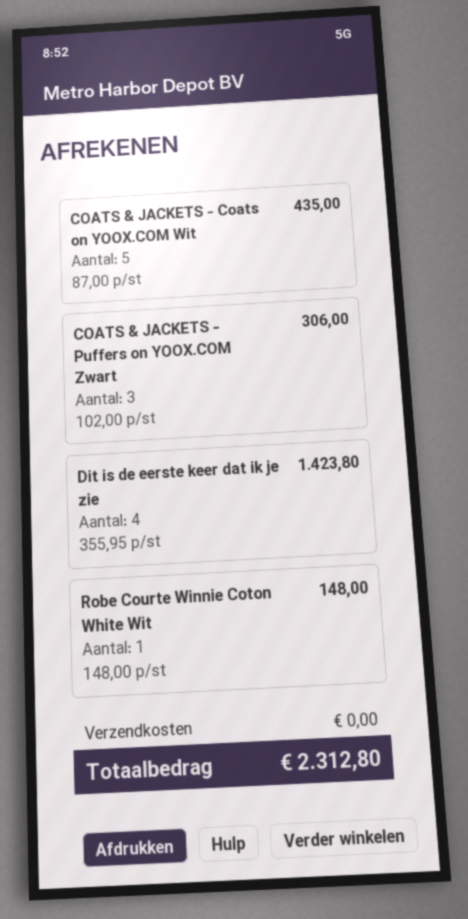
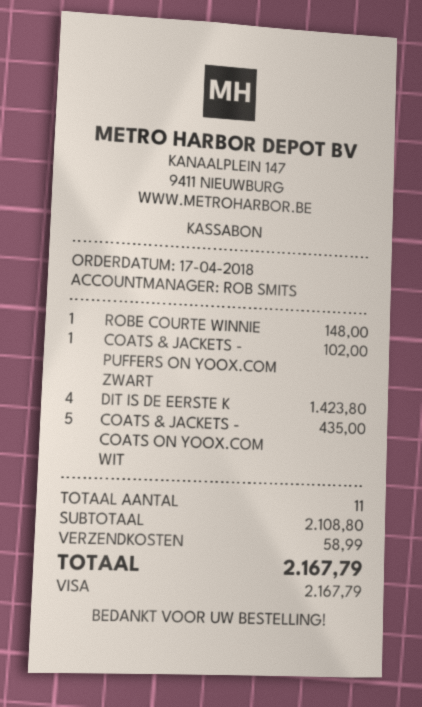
COATS & JACKETS - Puffers on YOOX.COM Zwart: 3 for 306.00 -> 1 for 102.00
shipping: 0.00 -> 58.99
total: 2312.80 -> 2167.79

